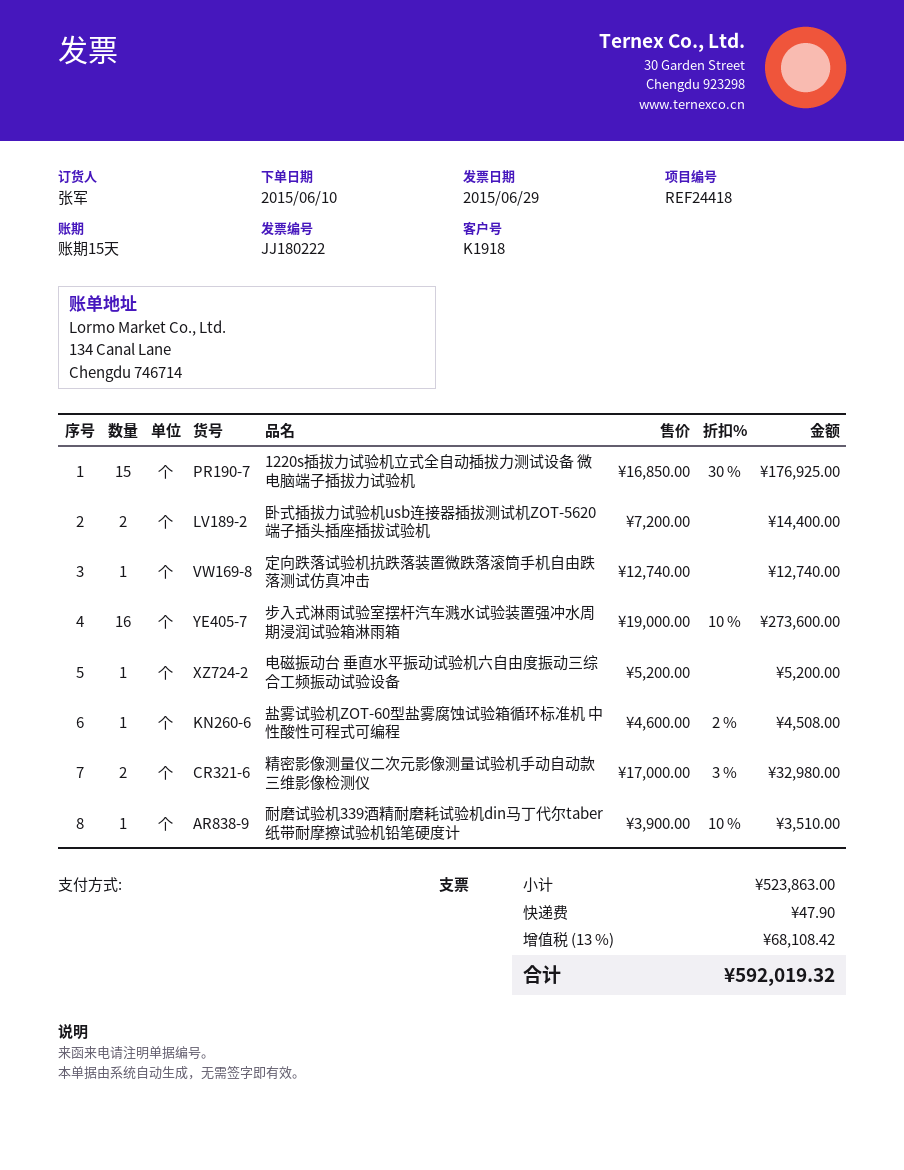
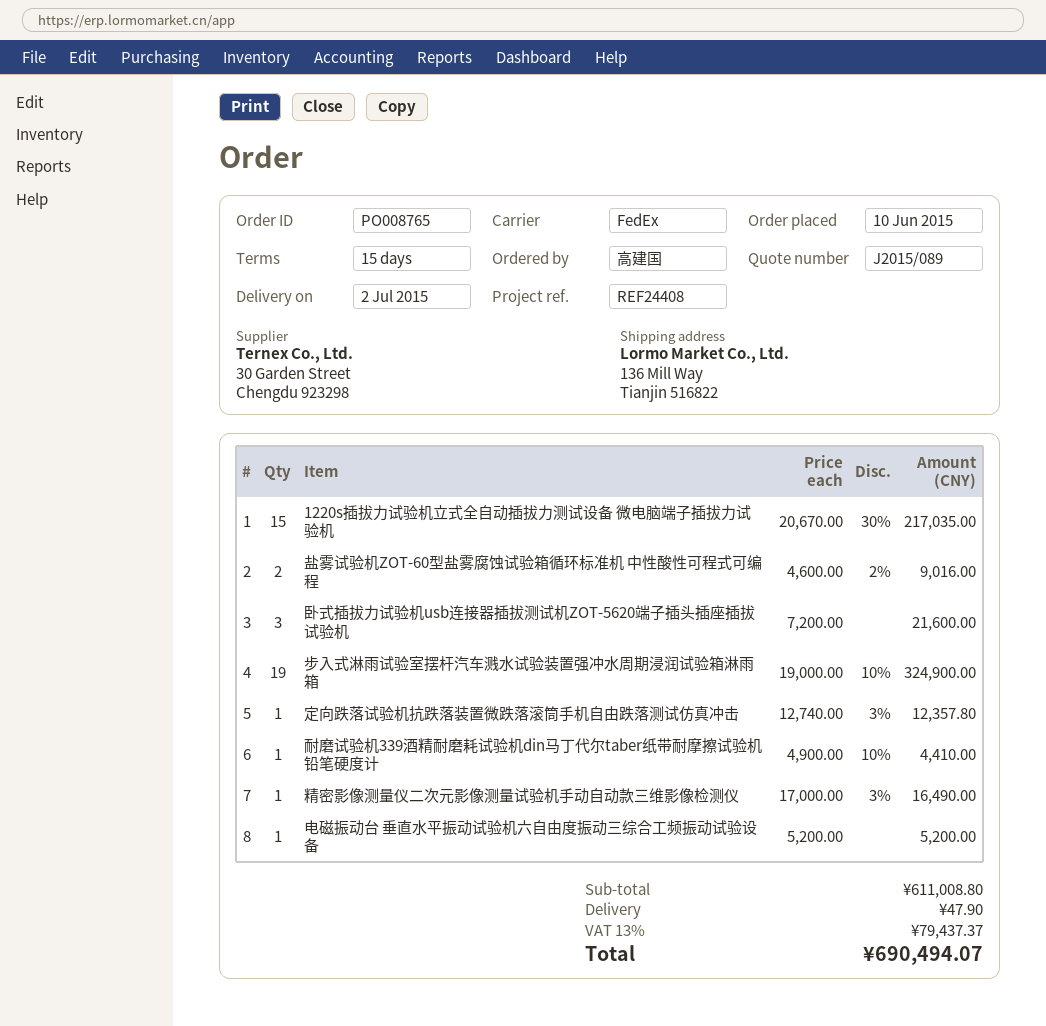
reference: REF24418 -> REF24408
ordered by: 张军 -> 高建国
1220s插拔力试验机立式全自动插拔力测试设备 微电脑端子插拔力试验机: 15 x 16850.00 - 30% = 176925.00 -> 15 x 20670.00 - 30% = 217035.00
卧式插拔力试验机usb连接器插拔测试机ZOT-5620端子插头插座插拔试验机: 2 x 7200.00 = 14400.00 -> 3 x 7200.00 = 21600.00
定向跌落试验机抗跌落装置微跌落滚筒手机自由跌落测试仿真冲击: 1 x 12740.00 = 12740.00 -> 1 x 12740.00 - 3% = 12357.80
步入式淋雨试验室摆杆汽车溅水试验装置强冲水周期浸润试验箱淋雨箱: 16 x 19000.00 - 10% = 273600.00 -> 19 x 19000.00 - 10% = 324900.00
盐雾试验机ZOT-60型盐雾腐蚀试验箱循环标准机 中性酸性可程式可编程: 1 x 4600.00 - 2% = 4508.00 -> 2 x 4600.00 - 2% = 9016.00
精密影像测量仪二次元影像测量试验机手动自动款三维影像检测仪: 2 x 17000.00 - 3% = 32980.00 -> 1 x 17000.00 - 3% = 16490.00
耐磨试验机339酒精耐磨耗试验机din马丁代尔taber纸带耐摩擦试验机铅笔硬度计: 1 x 3900.00 - 10% = 3510.00 -> 1 x 4900.00 - 10% = 4410.00
subtotal: 523863.00 -> 611008.80
tax: 13% = 68108.42 -> 13% = 79437.37
total: 592019.32 -> 690494.07

